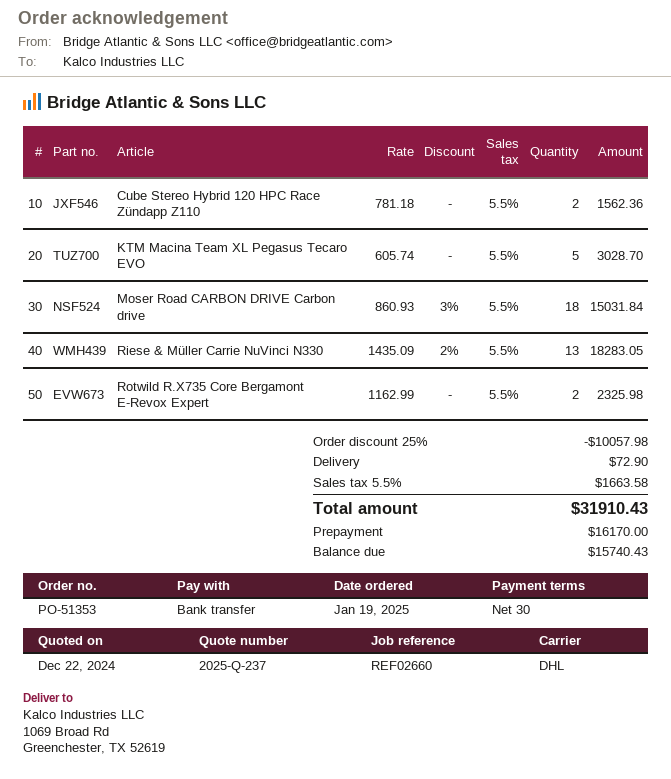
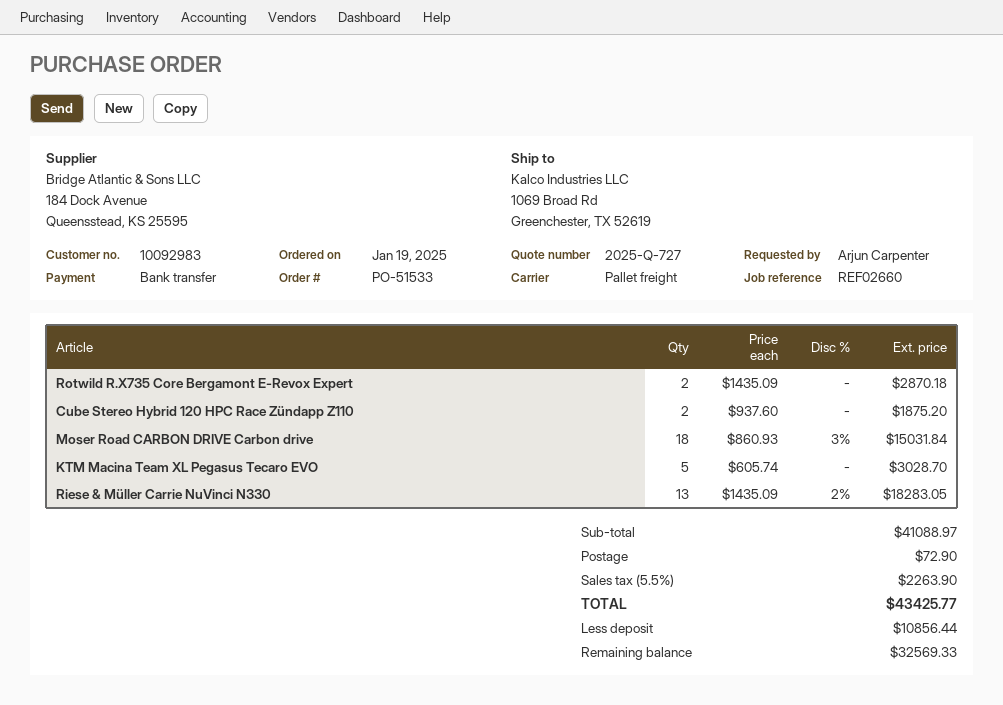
quote number: 2025-Q-237 -> 2025-Q-727
order number: PO-51353 -> PO-51533
shipping method: DHL -> pallet freight
Cube Stereo Hybrid 120 HPC Race Zündapp Z110: 2 x 781.18 = 1562.36 -> 2 x 937.60 = 1875.20
Rotwild R.X735 Core Bergamont E-Revox Expert: 2 x 1162.99 = 2325.98 -> 2 x 1435.09 = 2870.18
discount: 25% = 10057.98 -> none
tax: 5.5% = 1663.58 -> 5.5% = 2263.90
total: 31910.43 -> 43425.77
deposit: 16170.00 -> 10856.44
balance: 15740.43 -> 32569.33

